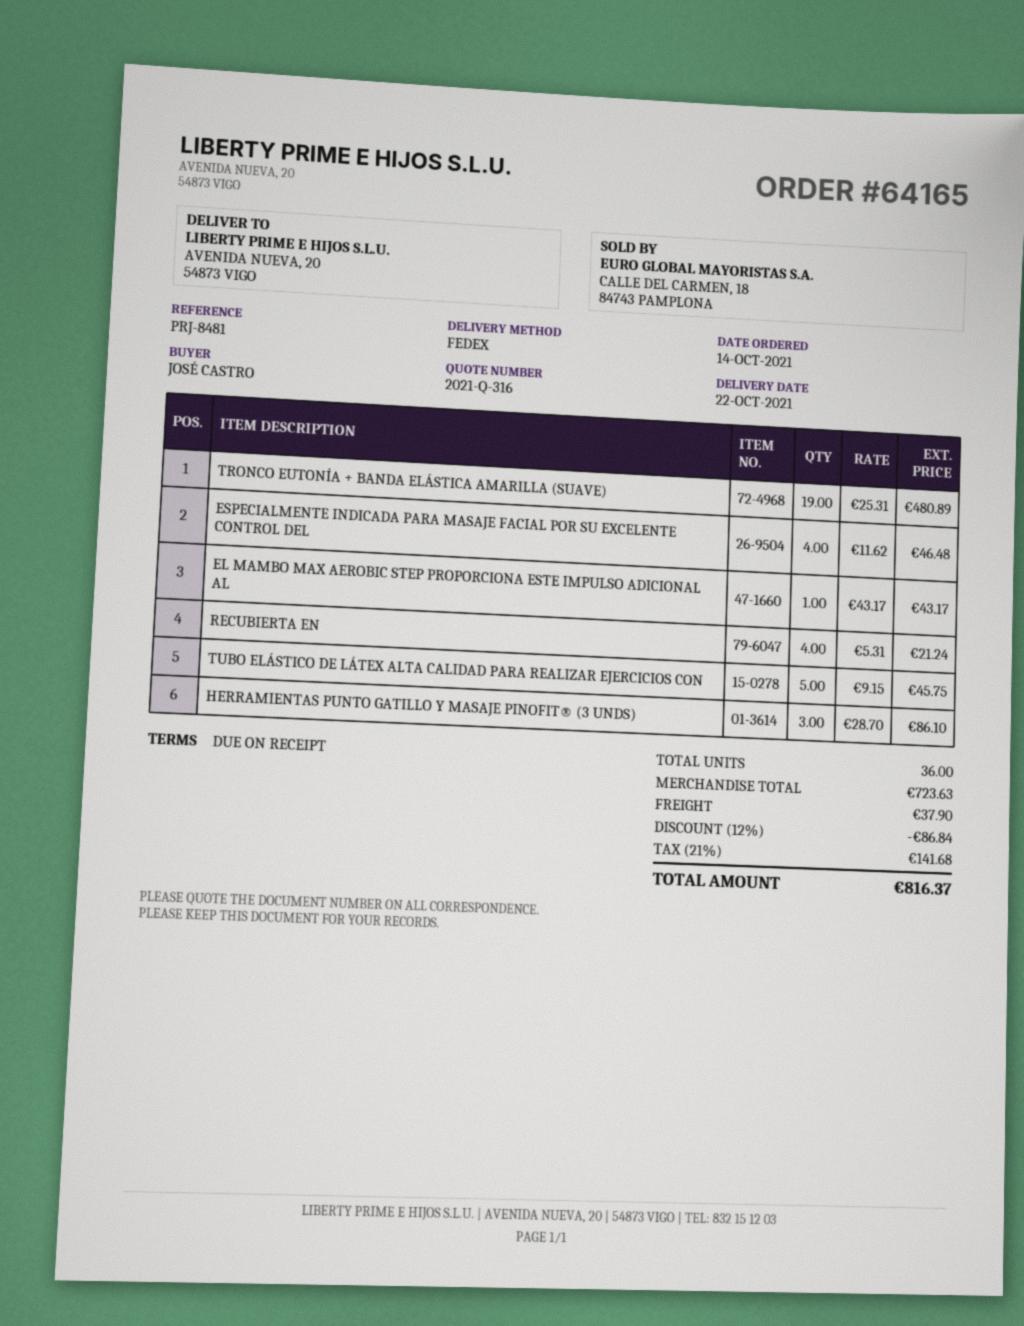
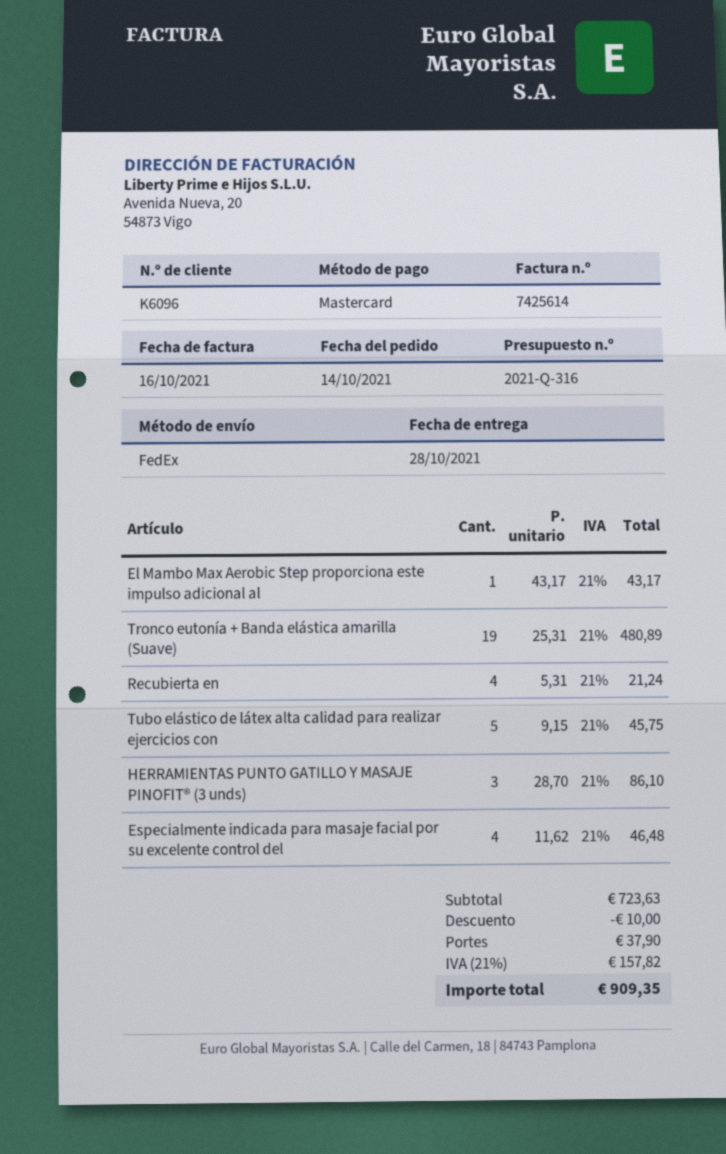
delivery date: 2021-10-22 -> 2021-10-28
discount: 86.84 -> 10.00
tax: 21% = 141.68 -> 21% = 157.82
total: 816.37 -> 909.35

